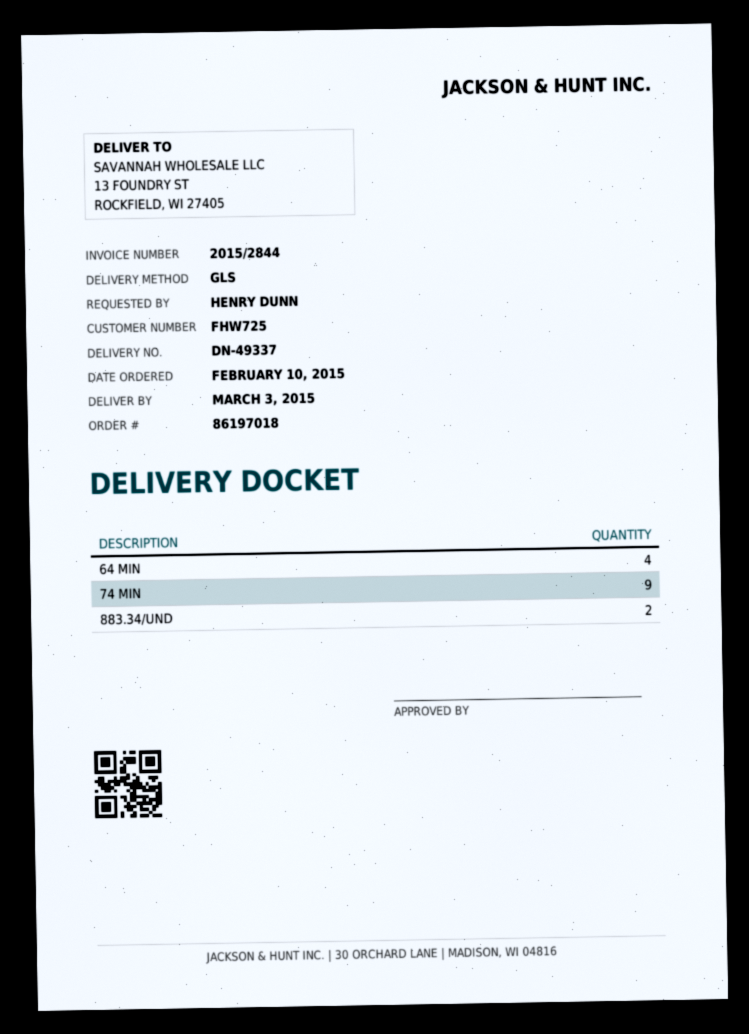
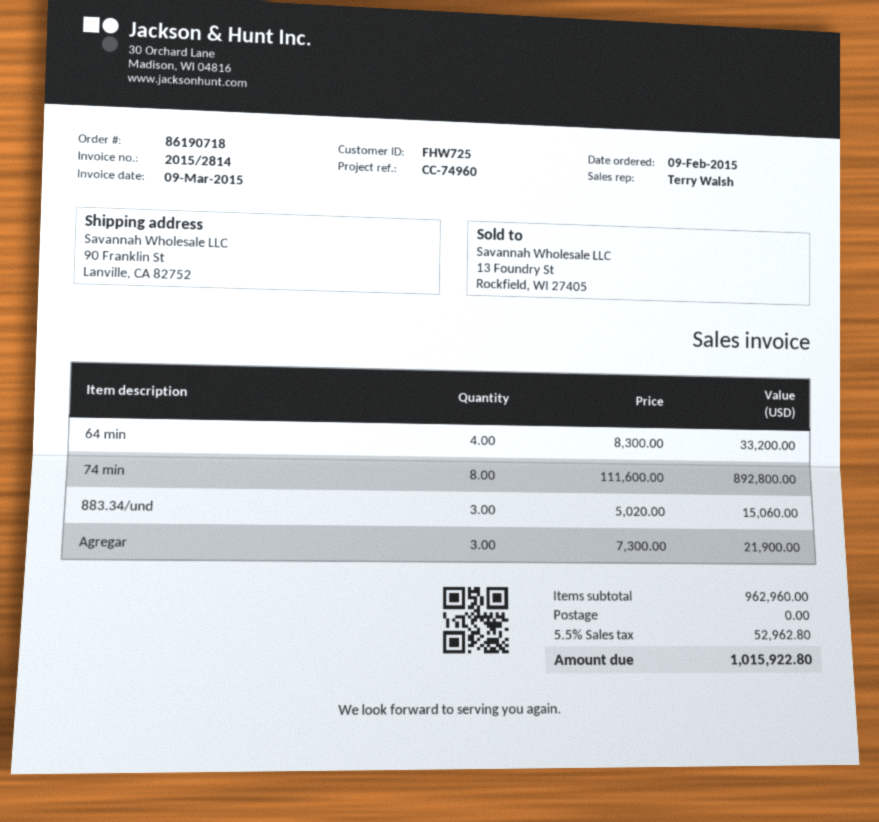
order number: 86197018 -> 86190718
order date: 2015-02-10 -> 2015-02-09
invoice number: 2015/2844 -> 2015/2814
ship to: 13 FOUNDRY ST, ROCKFIELD, WI 27405 -> 90 Franklin St, Lanville, CA 82752
74 MIN: 9 -> 8
883.34/UND: 2 -> 3
Agregar: none -> 3

